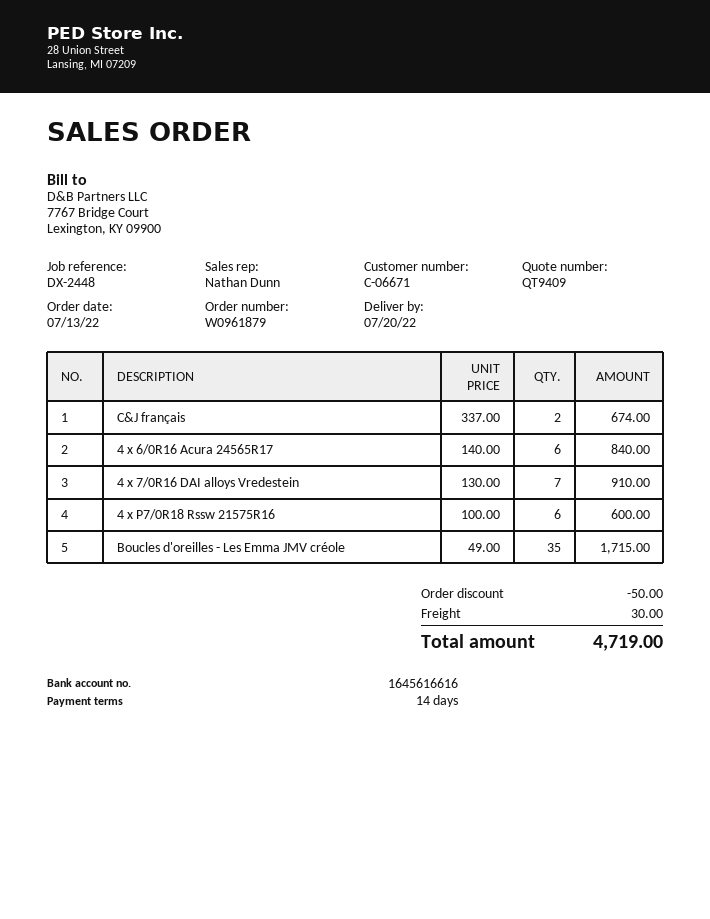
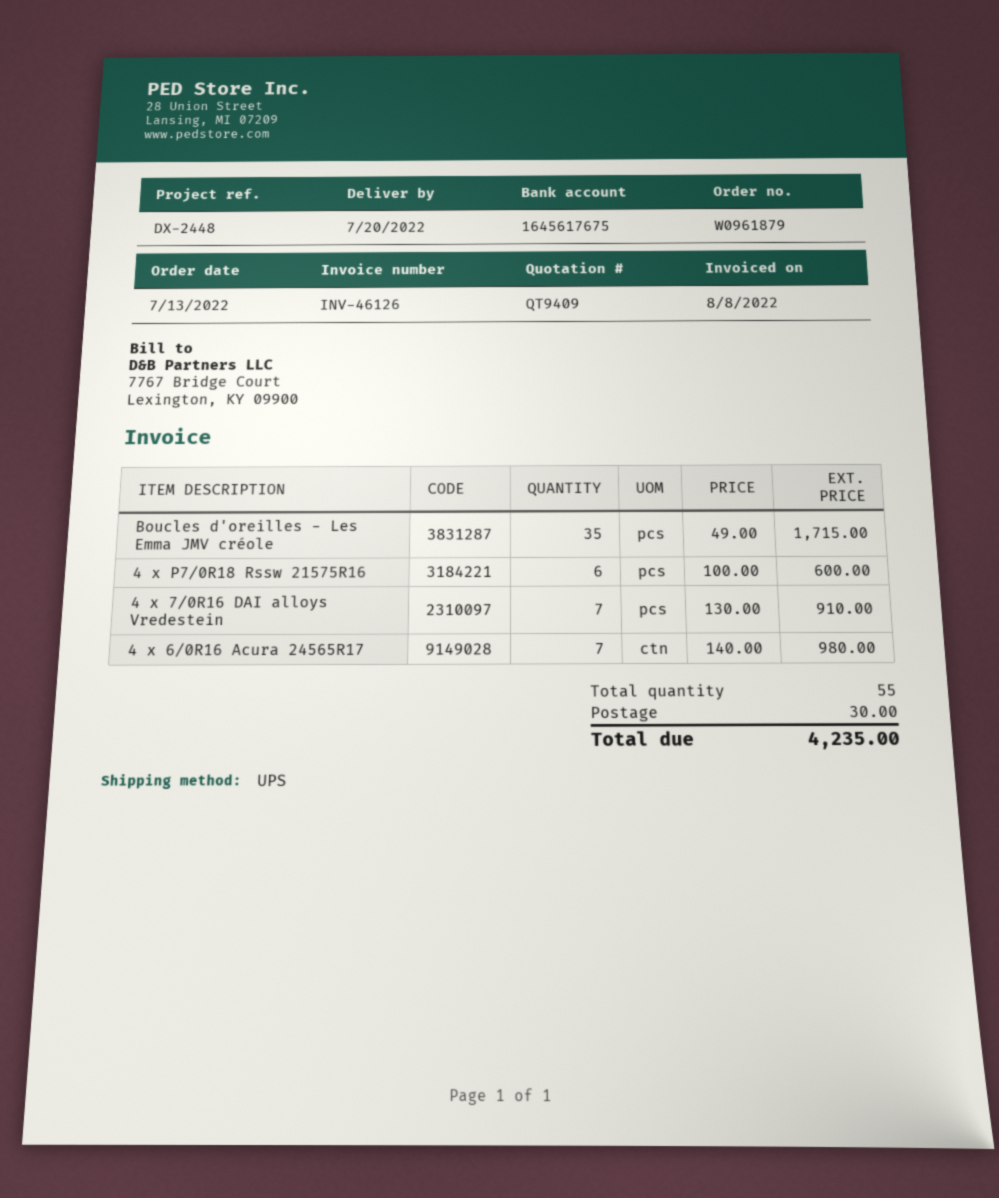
bank account: 1645616616 -> 1645617675
C&J français: 2 x 337.00 = 674.00 -> none
4 x 6/0R16 Acura 24565R17: 6 x 140.00 = 840.00 -> 7 x 140.00 = 980.00
discount: 50.00 -> none
total: 4719.00 -> 4235.00

